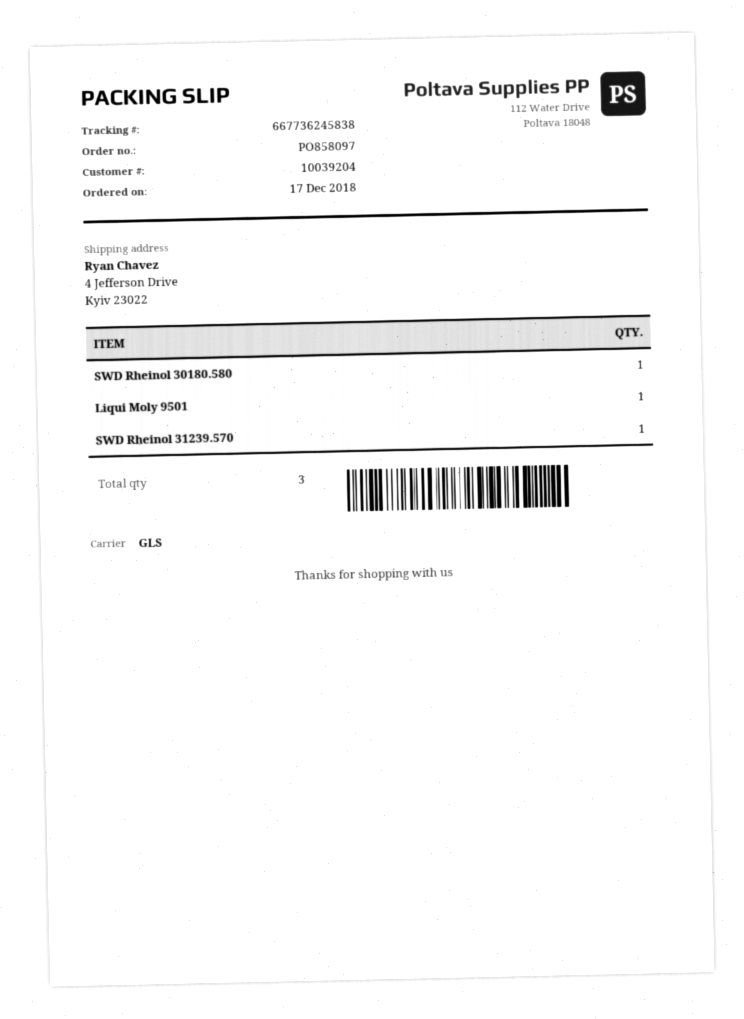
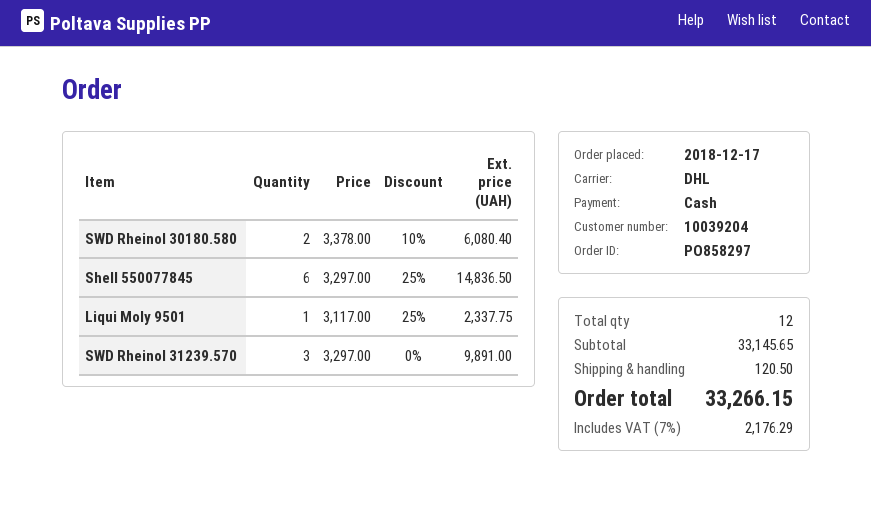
order number: PO858097 -> PO858297
shipping method: GLS -> DHL
SWD Rheinol 30180.580: 1 -> 2
SWD Rheinol 31239.570: 1 -> 3
Shell 550077845: none -> 6
total quantity: 3 -> 12

